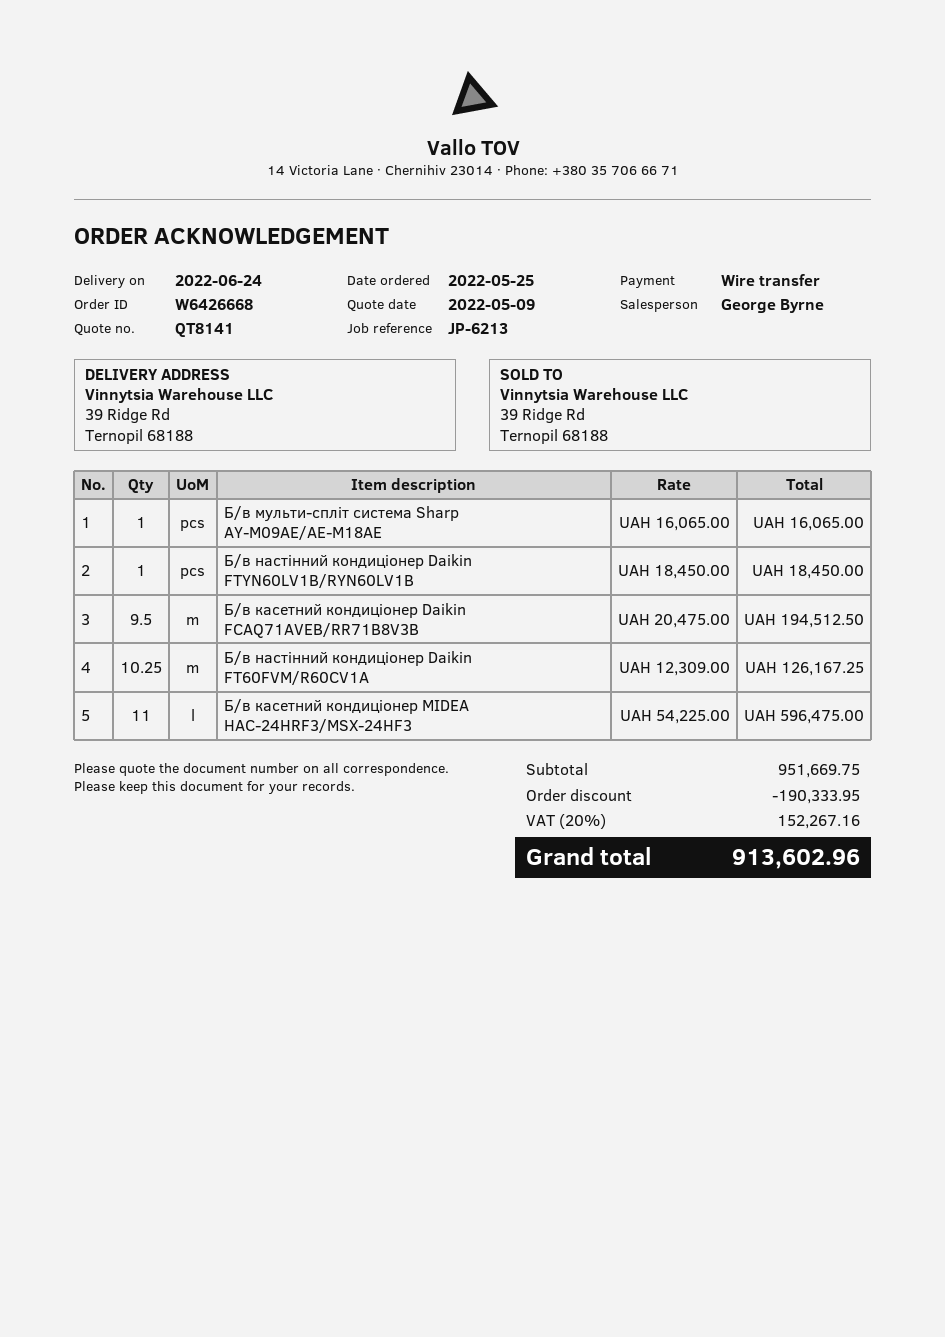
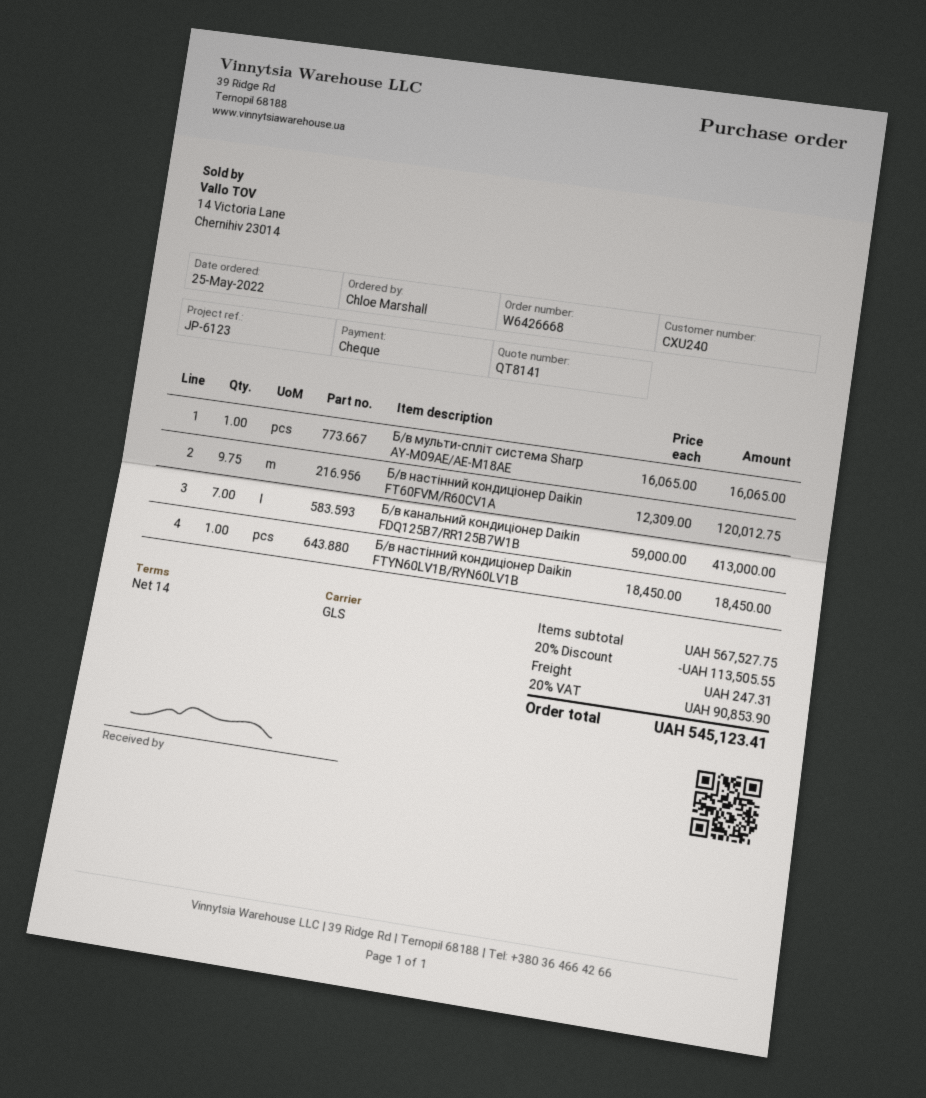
reference: JP-6213 -> JP-6123
payment method: bank transfer -> cheque
Б/в касетний кондиціонер Daikin FCAQ71AVEB/RR71B8V3B: 9.5 x 20475.00 = 194512.50 -> none
Б/в настінний кондиціонер Daikin FT60FVM/R60CV1A: 10.25 x 12309.00 = 126167.25 -> 9.75 x 12309.00 = 120012.75
Б/в касетний кондиціонер MIDEA HAC-24HRF3/MSX-24HF3: 11 x 54225.00 = 596475.00 -> none
Б/в канальний кондиціонер Daikin FDQ125B7/RR125B7W1B: none -> 7 x 59000.00 = 413000.00
subtotal: 951669.75 -> 567527.75
discount: 190333.95 -> 113505.55
shipping: none -> 247.31
tax: 20% = 152267.16 -> 20% = 90853.90
total: 913602.96 -> 545123.41

